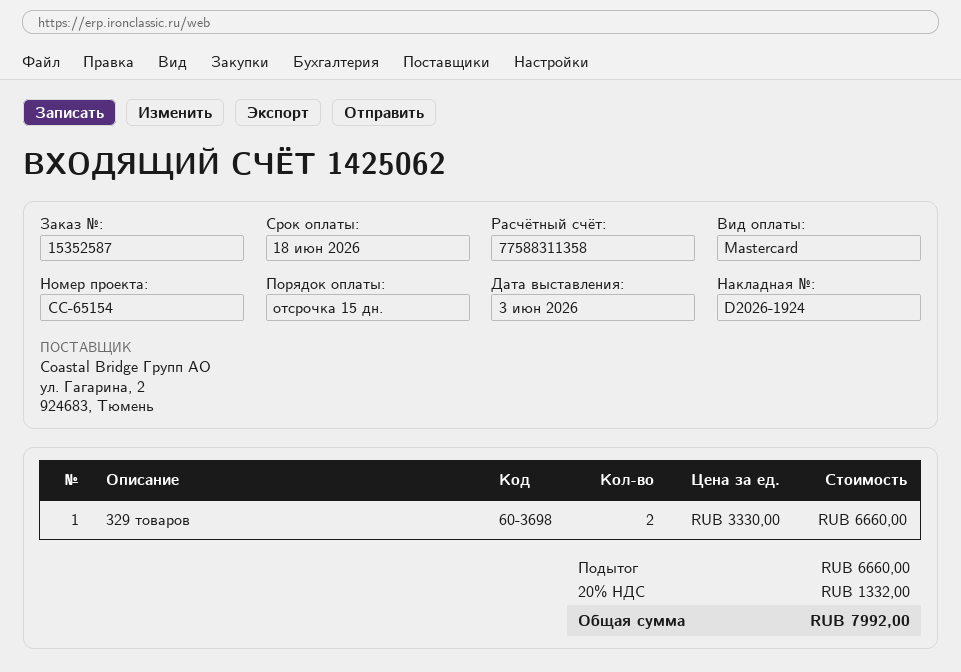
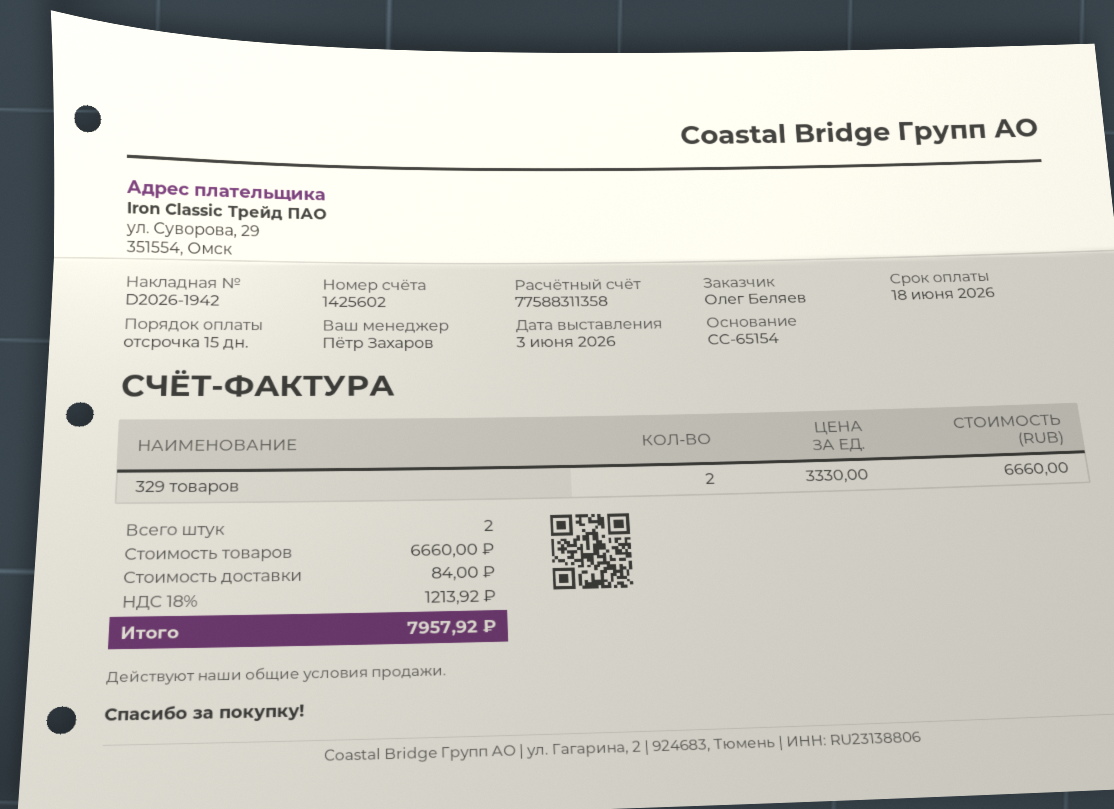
delivery note number: D2026-1924 -> D2026-1942
invoice number: 1425062 -> 1425602
shipping: none -> 84.00
tax: 20% = 1332.00 -> 18% = 1213.92
total: 7992.00 -> 7957.92

